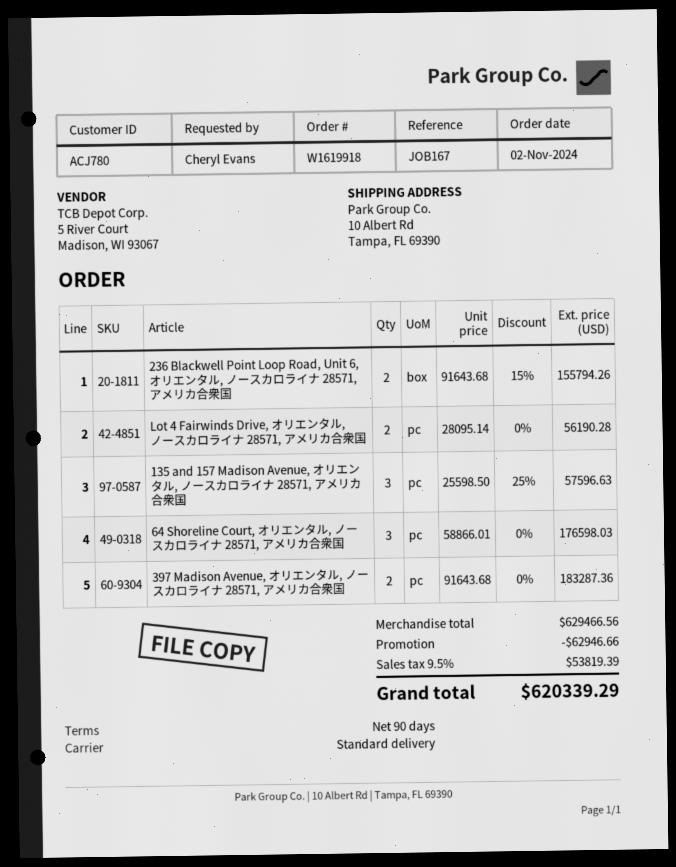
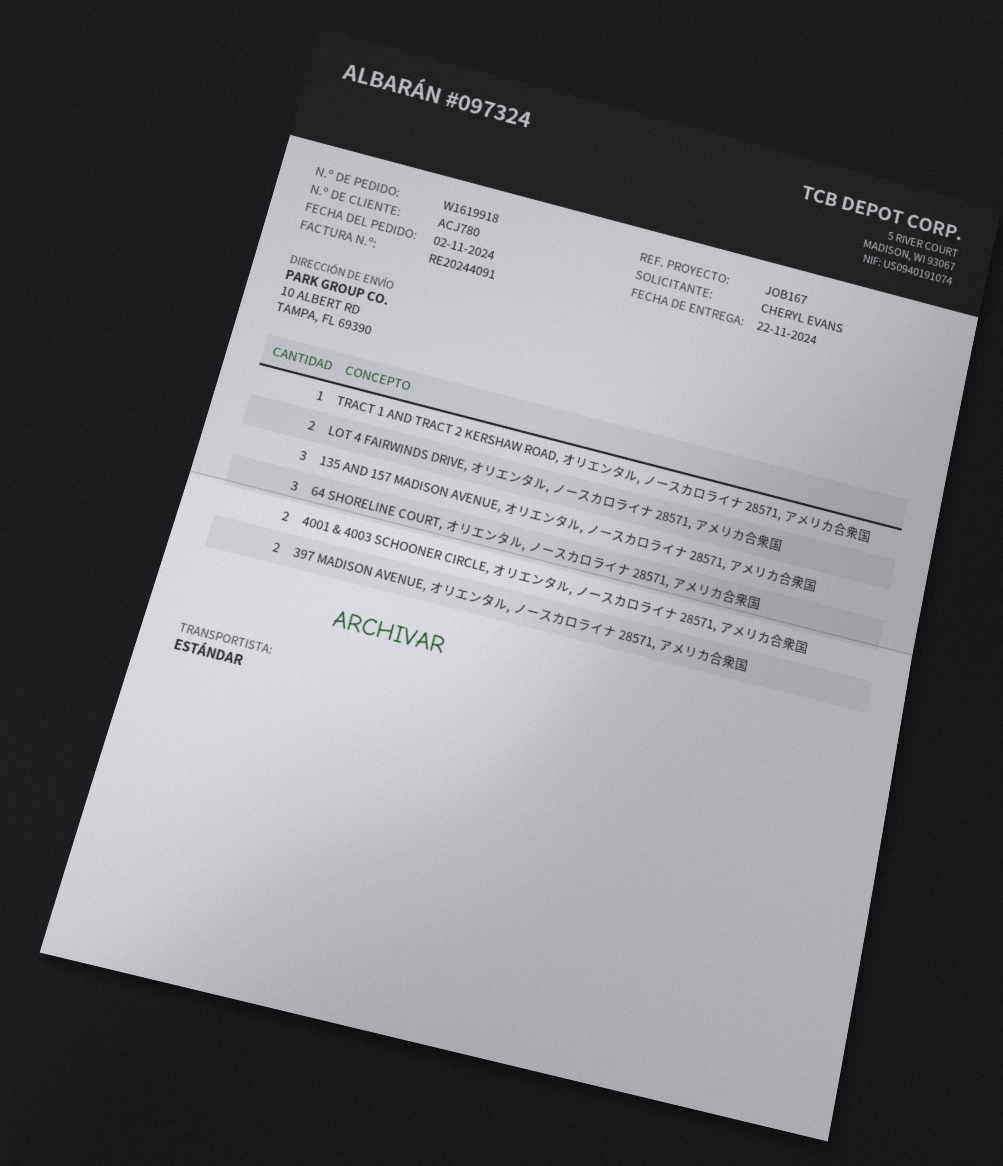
236 Blackwell Point Loop Road, Unit 6, オリエンタル, ノースカロライナ 28571, アメリカ合衆国: 2 -> none
TRACT 1 AND TRACT 2 KERSHAW ROAD, オリエンタル, ノースカロライナ 28571, アメリカ合衆国: none -> 1
4001 & 4003 SCHOONER CIRCLE, オリエンタル, ノースカロライナ 28571, アメリカ合衆国: none -> 2

